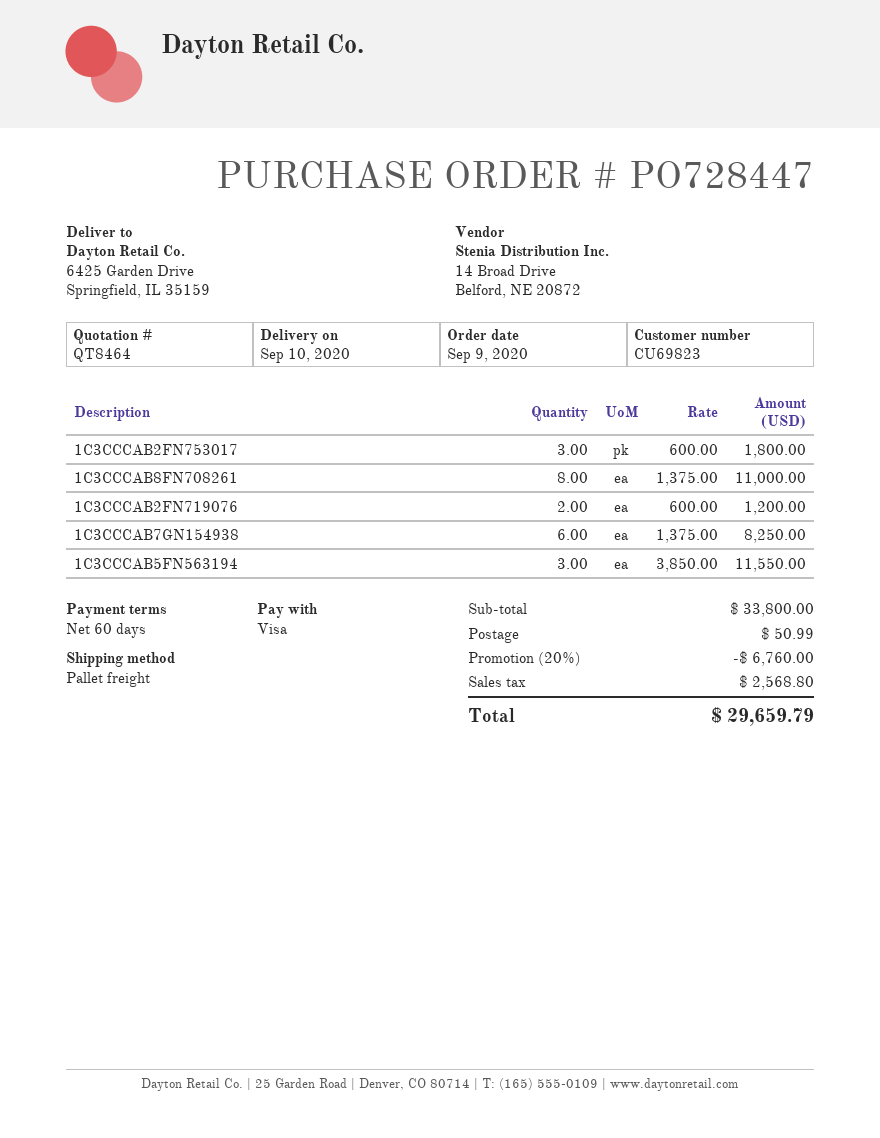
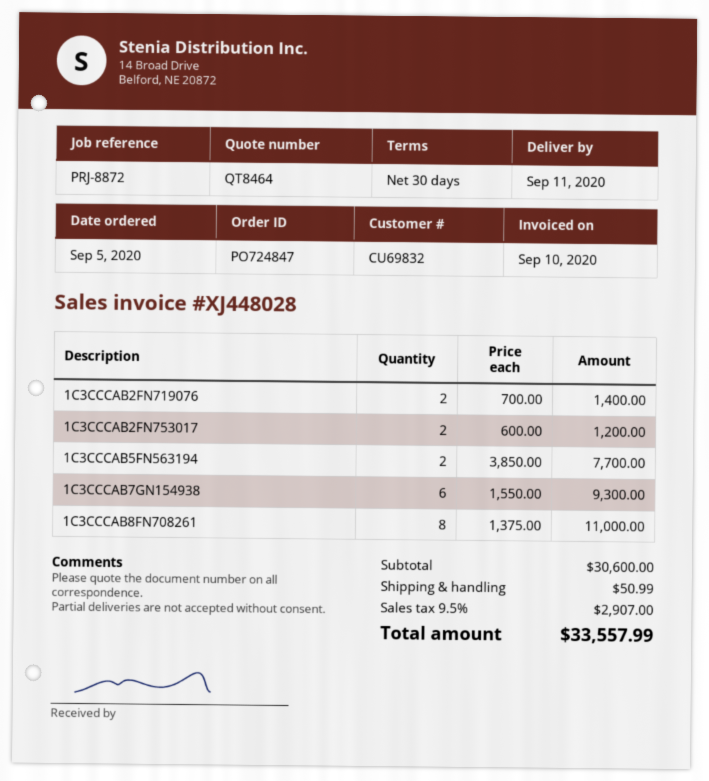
order number: PO728447 -> PO724847
order date: 2020-09-09 -> 2020-09-05
delivery date: 2020-09-10 -> 2020-09-11
payment terms: 60 days -> 30 days
customer number: CU69823 -> CU69832
1C3CCCAB2FN753017: 3 x 600.00 = 1800.00 -> 2 x 600.00 = 1200.00
1C3CCCAB2FN719076: 2 x 600.00 = 1200.00 -> 2 x 700.00 = 1400.00
1C3CCCAB7GN154938: 6 x 1375.00 = 8250.00 -> 6 x 1550.00 = 9300.00
1C3CCCAB5FN563194: 3 x 3850.00 = 11550.00 -> 2 x 3850.00 = 7700.00
subtotal: 33800.00 -> 30600.00
discount: 20% = 6760.00 -> none
tax: 2568.80 -> 2907.00
total: 29659.79 -> 33557.99

